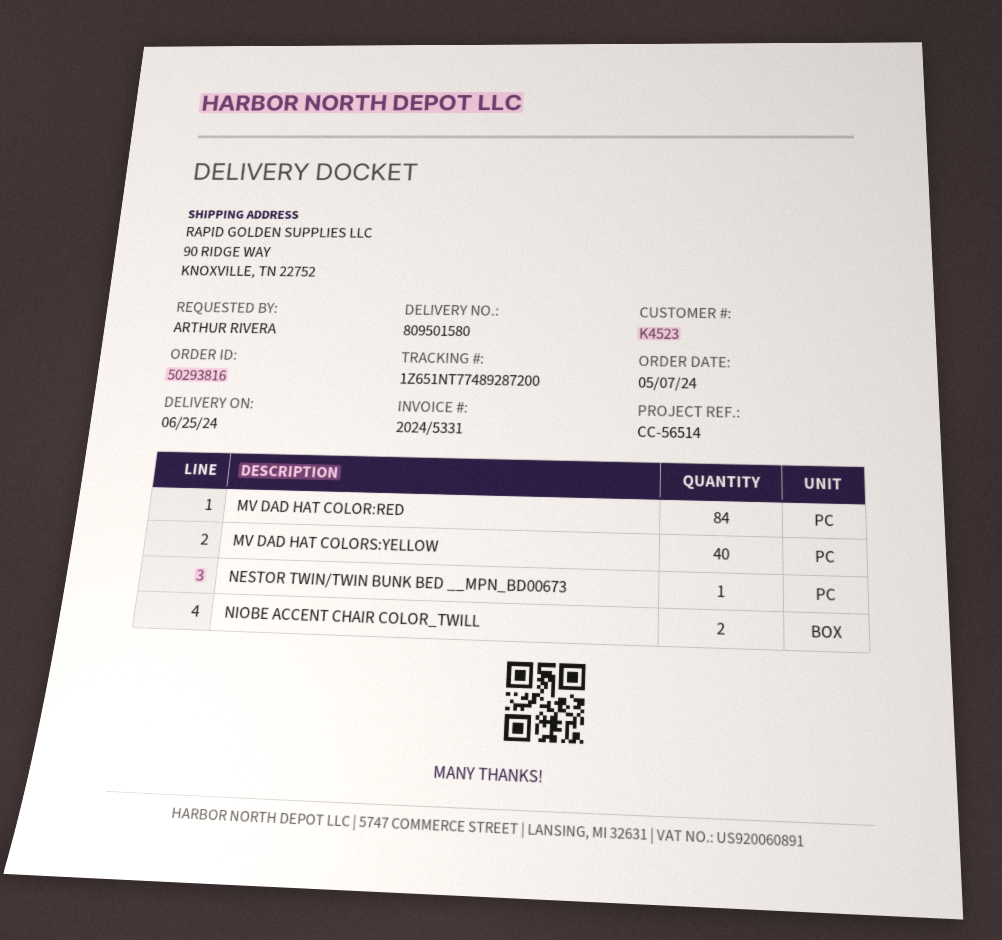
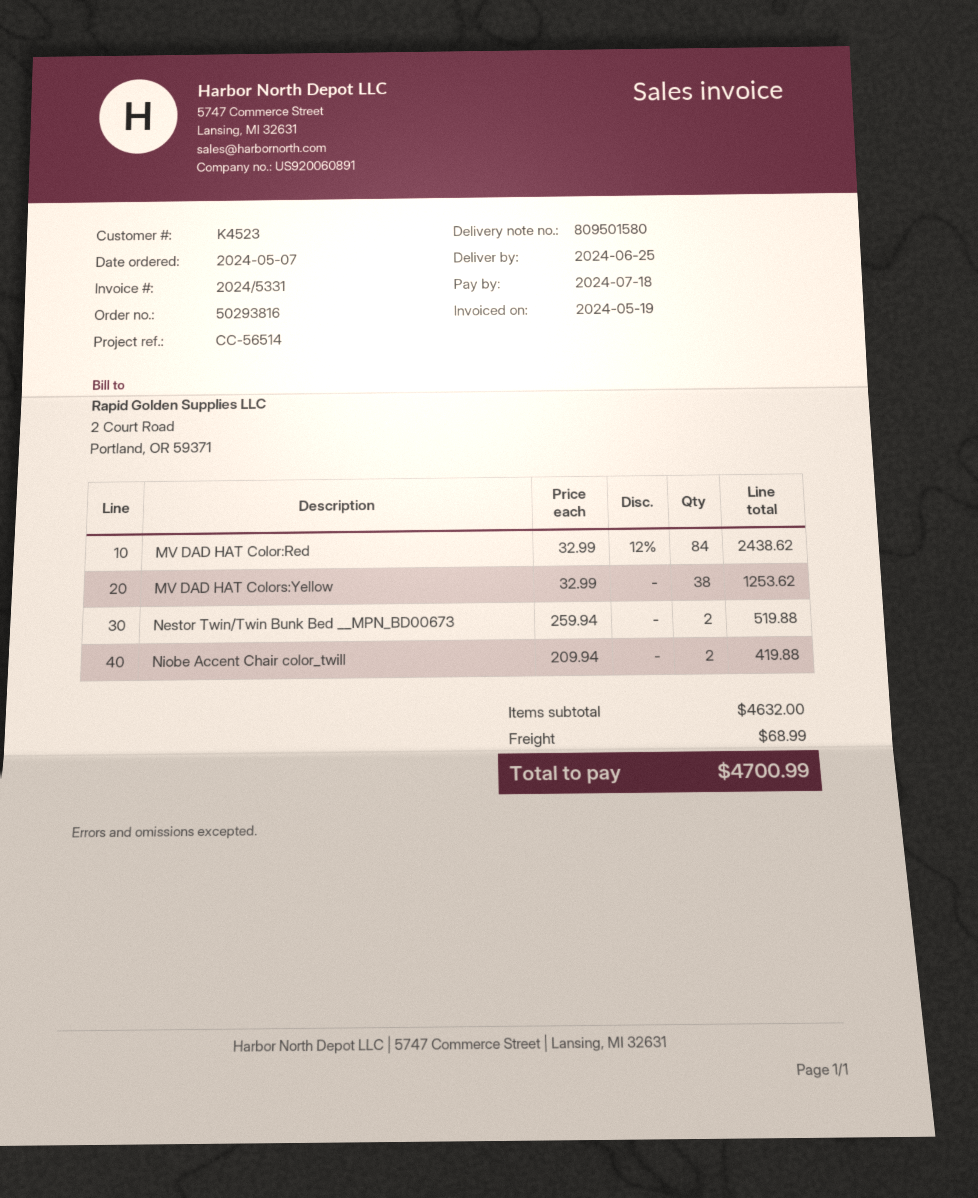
MV DAD HAT COLORS:YELLOW: 40 -> 38
NESTOR TWIN/TWIN BUNK BED __MPN_BD00673: 1 -> 2

